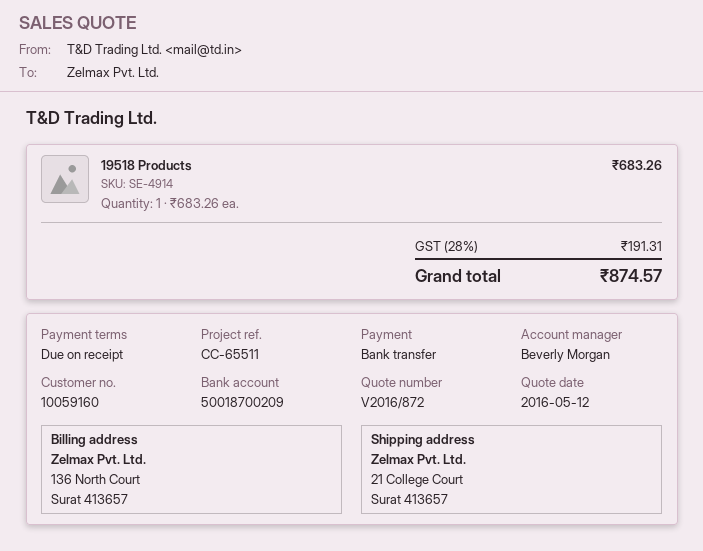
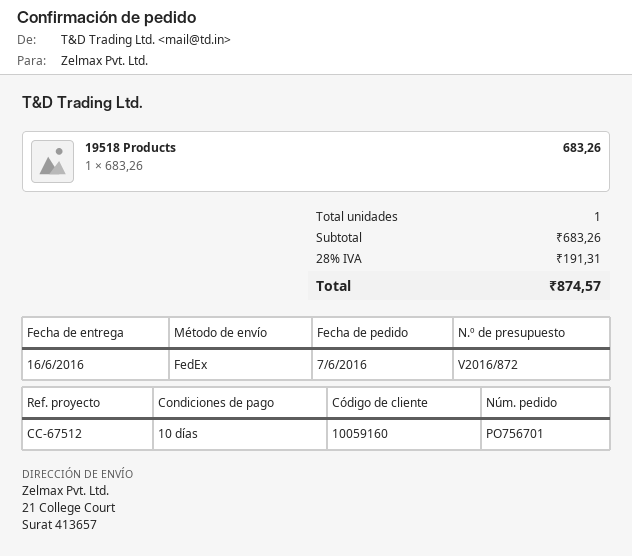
payment terms: on receipt -> 10 days
reference: CC-65511 -> CC-67512

